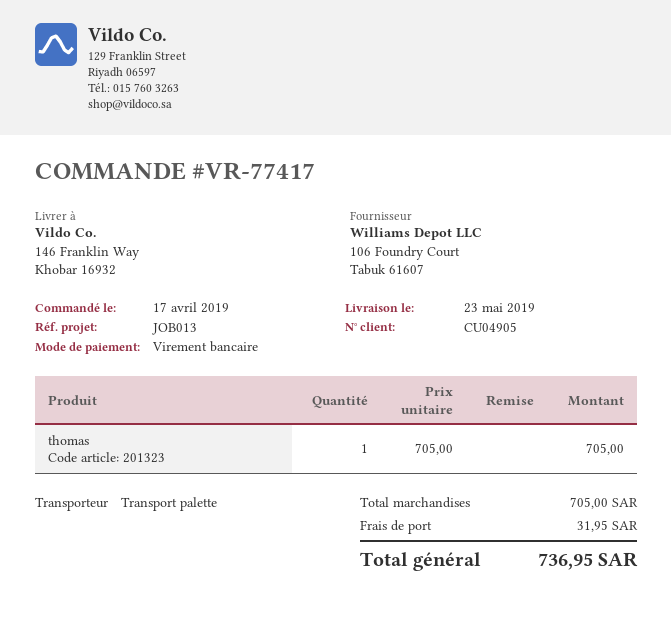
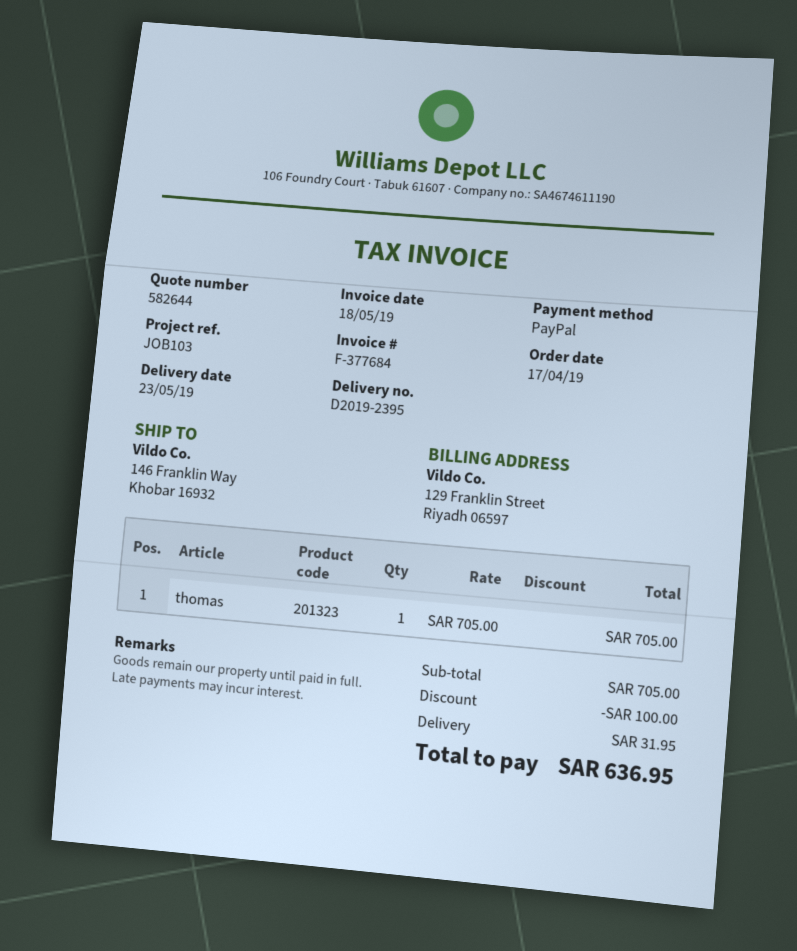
reference: JOB013 -> JOB103
payment method: bank transfer -> PayPal
discount: none -> 100.00
total: 736.95 -> 636.95

